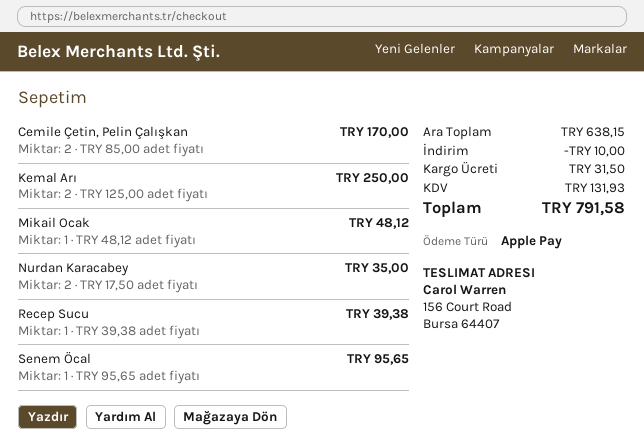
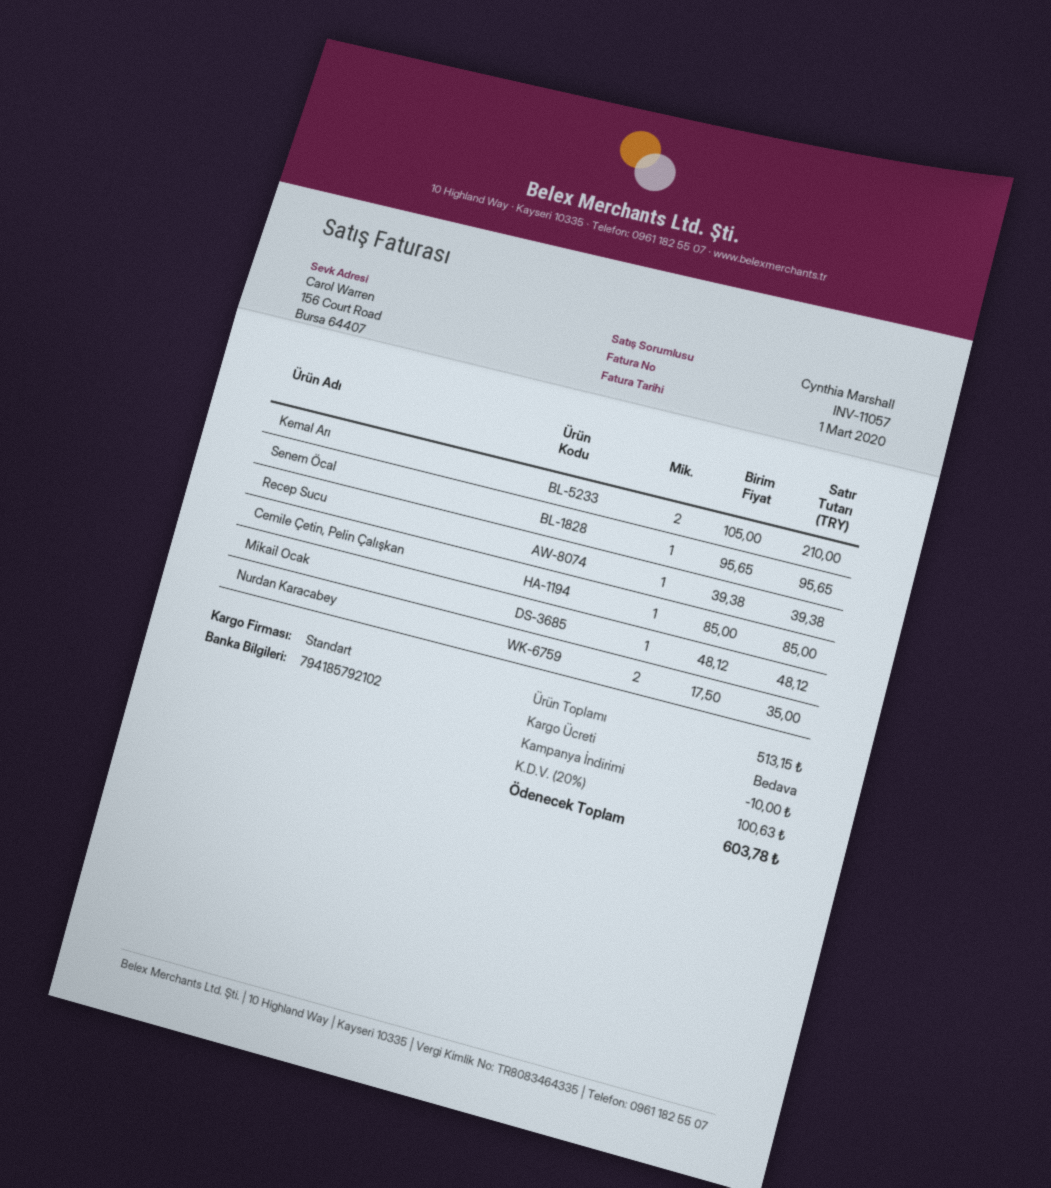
Cemile Çetin, Pelin Çalışkan: 2 x 85.00 = 170.00 -> 1 x 85.00 = 85.00
Kemal Arı: 2 x 125.00 = 250.00 -> 2 x 105.00 = 210.00
subtotal: 638.15 -> 513.15
shipping: 31.50 -> 0.00
tax: 131.93 -> 100.63
total: 791.58 -> 603.78

